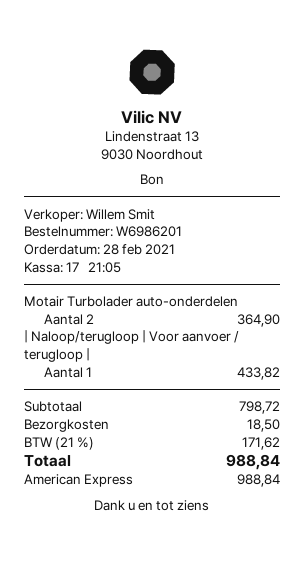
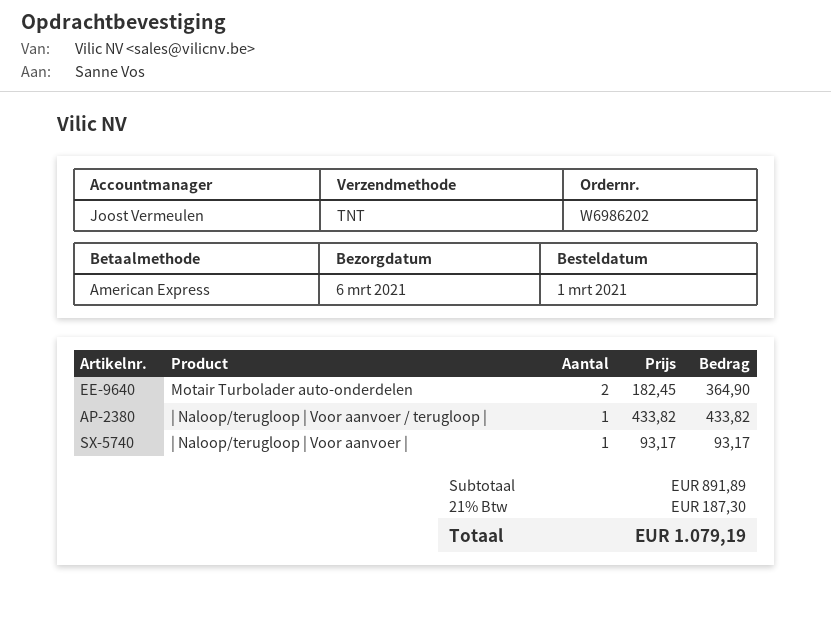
order number: W6986201 -> W6986202
order date: 2021-02-28 -> 2021-03-01
sales rep: Willem Smit -> Joost Vermeulen
| Naloop/terugloop | Voor aanvoer |: none -> 1 for 93.17
subtotal: 798.72 -> 891.89
shipping: 18.50 -> none
tax: 21% = 171.62 -> 21% = 187.30
total: 988.84 -> 1079.19

